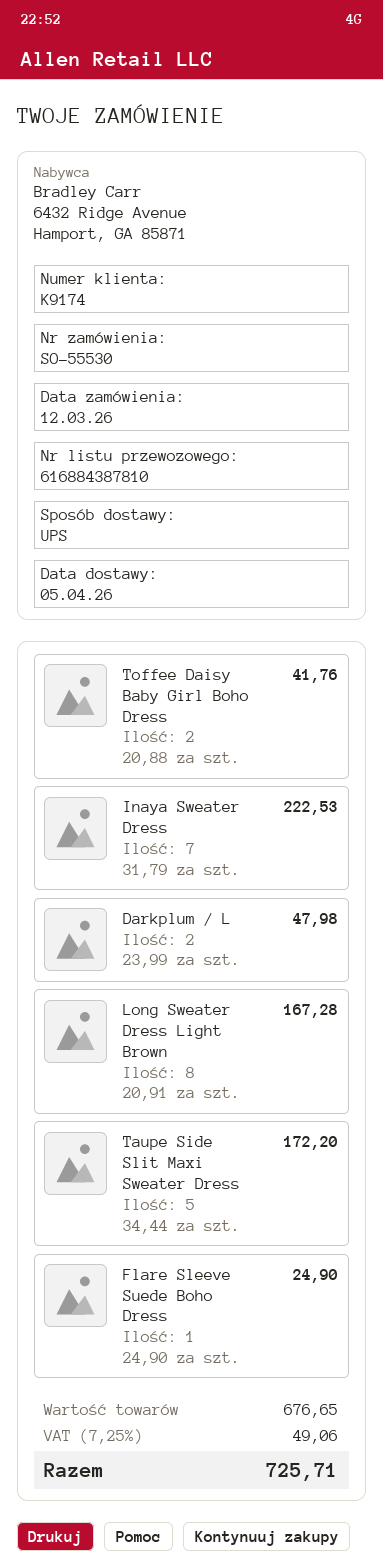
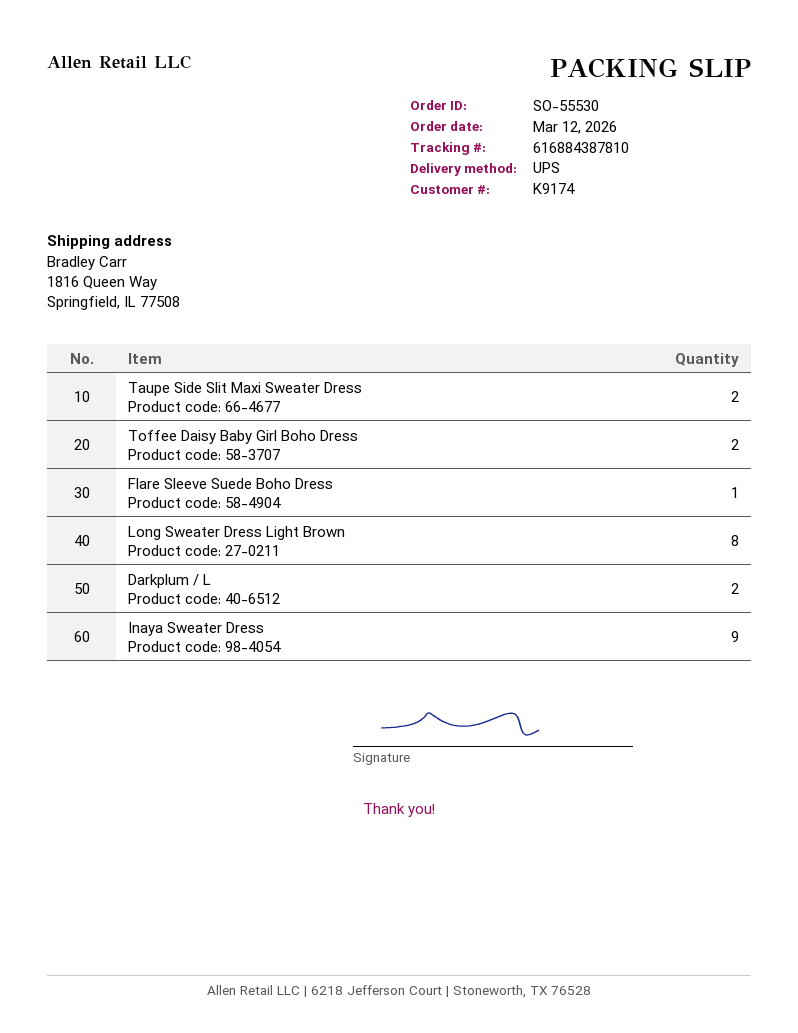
Inaya Sweater Dress: 7 -> 9
Taupe Side Slit Maxi Sweater Dress: 5 -> 2

